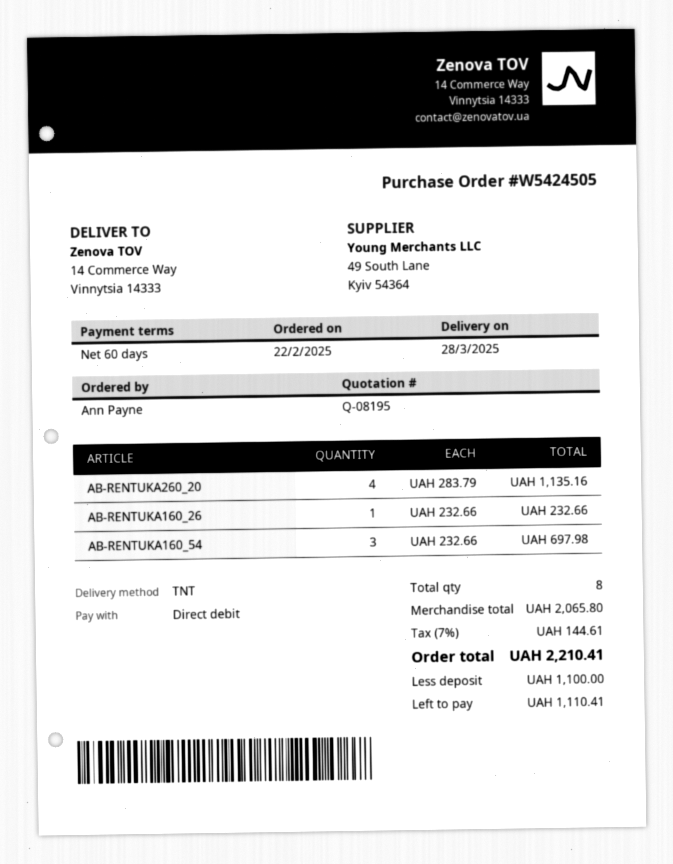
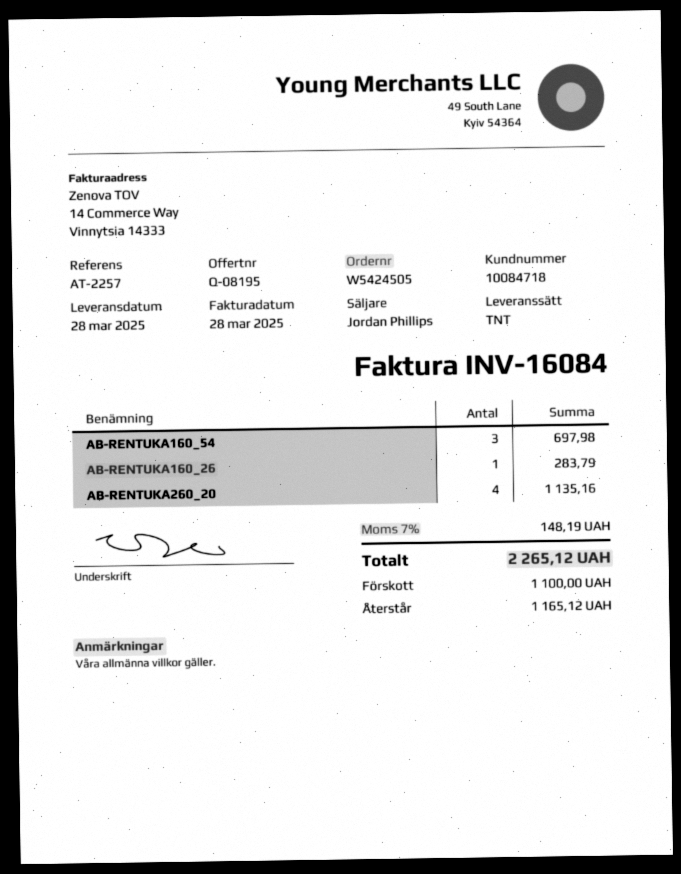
AB-RENTUKA160_26: 1 for 232.66 -> 1 for 283.79
tax: 7% = 144.61 -> 7% = 148.19
total: 2210.41 -> 2265.12
balance: 1110.41 -> 1165.12

